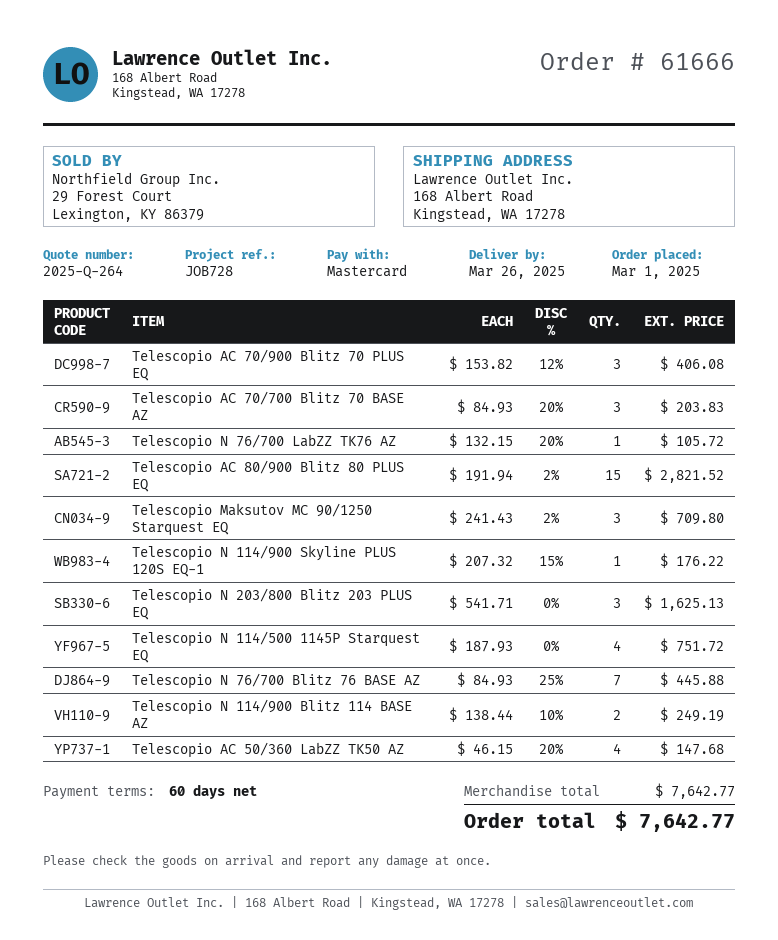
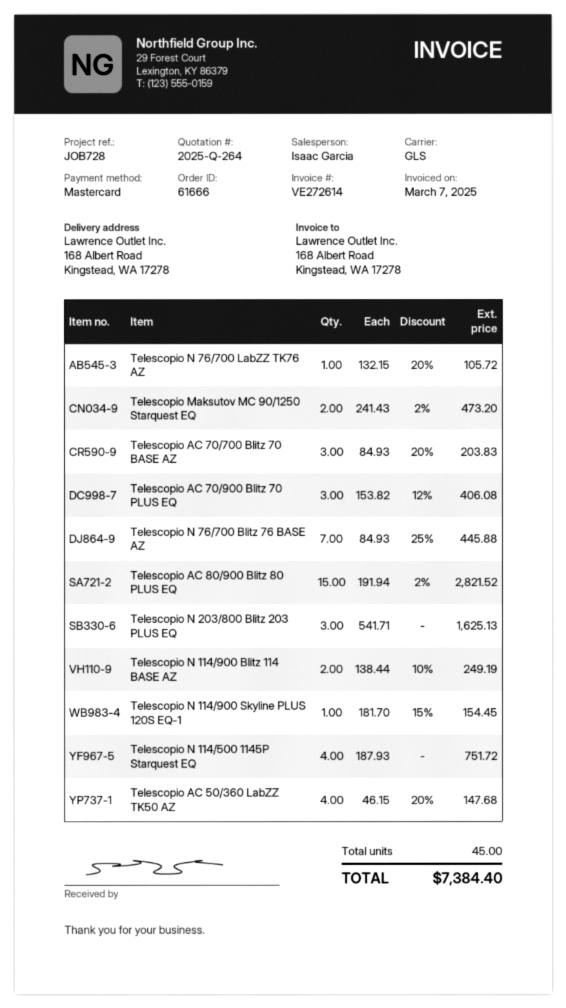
Telescopio Maksutov MC 90/1250 Starquest EQ: 3 x 241.43 - 2% = 709.80 -> 2 x 241.43 - 2% = 473.20
Telescopio N 114/900 Skyline PLUS 120S EQ-1: 1 x 207.32 - 15% = 176.22 -> 1 x 181.70 - 15% = 154.45
total: 7642.77 -> 7384.40

